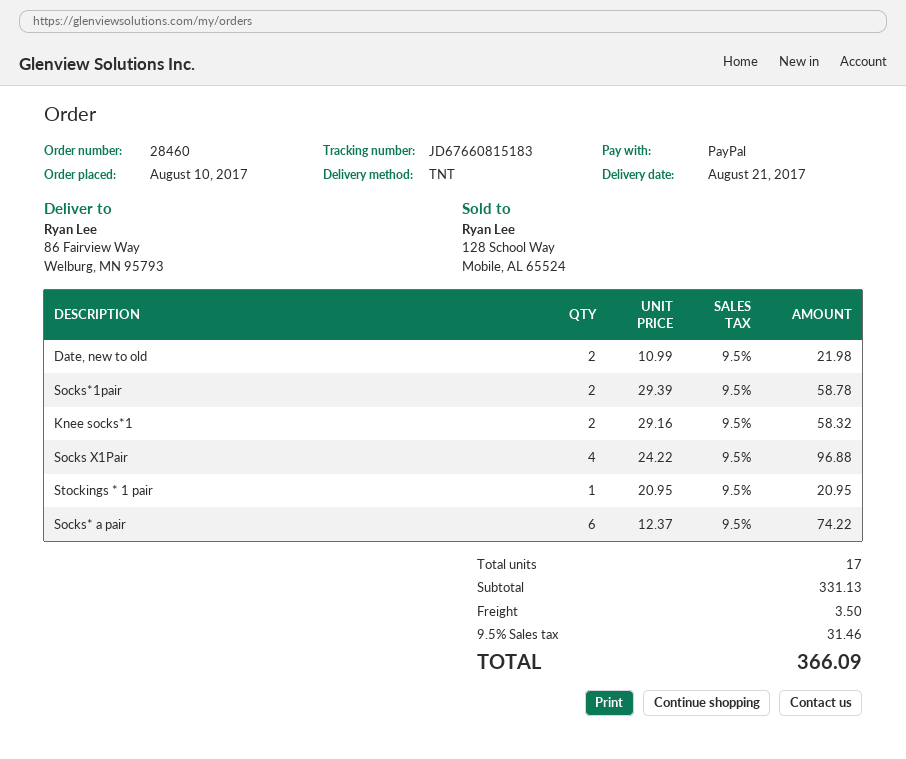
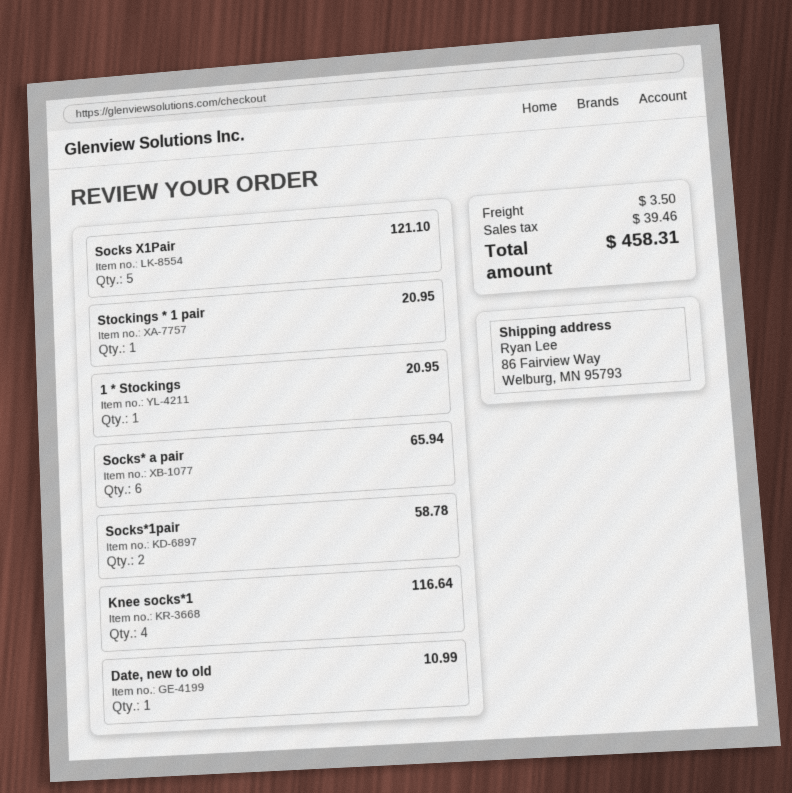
Date, new to old: 2 for 21.98 -> 1 for 10.99
Knee socks*1: 2 for 58.32 -> 4 for 116.64
Socks X1Pair: 4 for 96.88 -> 5 for 121.10
Socks* a pair: 6 for 74.22 -> 6 for 65.94
1 * Stockings: none -> 1 for 20.95
tax: 31.46 -> 39.46
total: 366.09 -> 458.31

